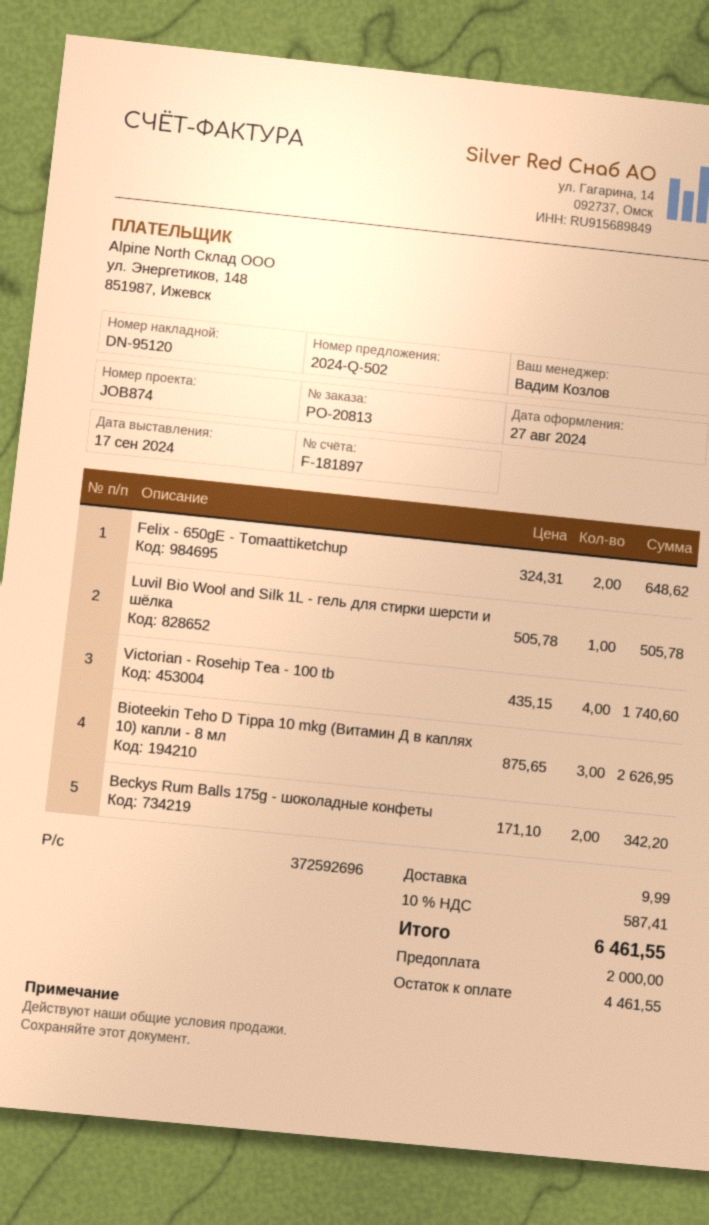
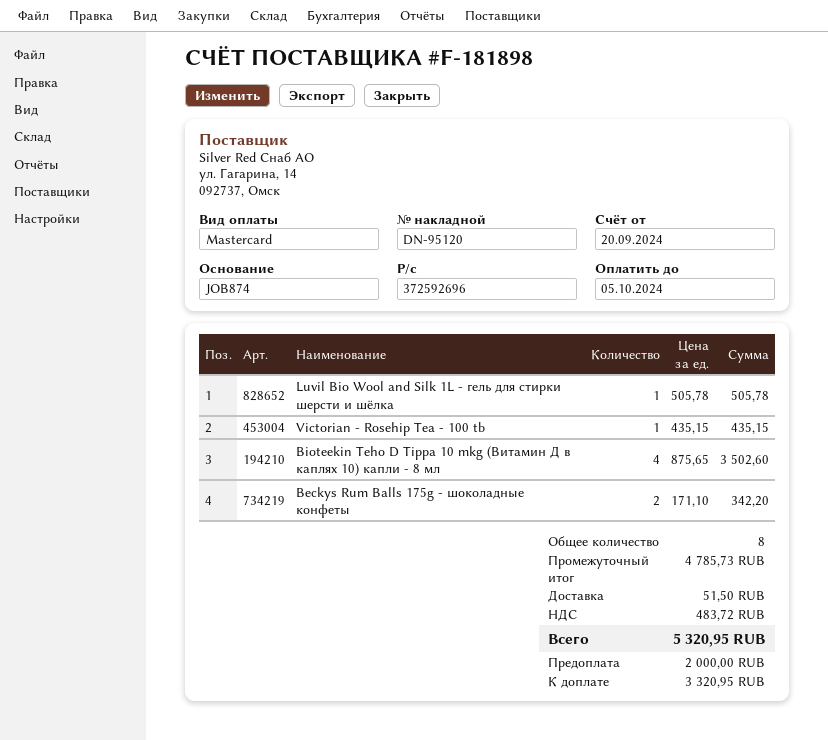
invoice number: F-181897 -> F-181898
invoice date: 2024-09-17 -> 2024-09-20
Felix - 650gE - Tomaattiketchup: 2 x 324.31 = 648.62 -> none
Victorian - Rosehip Tea - 100 tb: 4 x 435.15 = 1740.60 -> 1 x 435.15 = 435.15
Bioteekin Teho D Tippa 10 mkg (Витамин Д в каплях 10) капли - 8 мл: 3 x 875.65 = 2626.95 -> 4 x 875.65 = 3502.60
shipping: 9.99 -> 51.50
tax: 587.41 -> 483.72
total: 6461.55 -> 5320.95
balance: 4461.55 -> 3320.95

